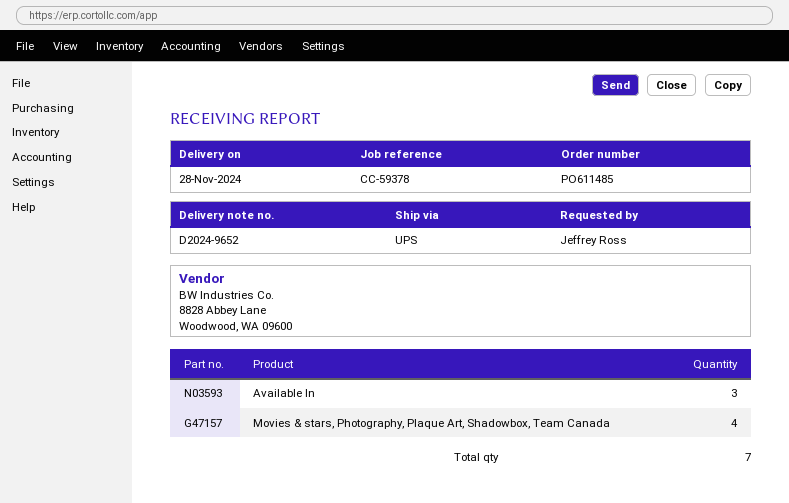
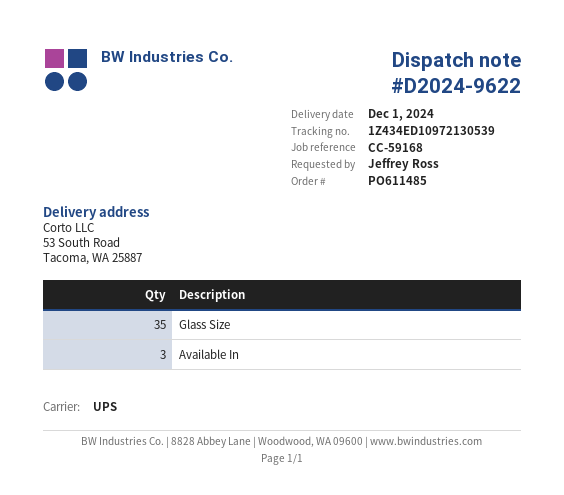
delivery note number: D2024-9652 -> D2024-9622
delivery date: 2024-11-28 -> 2024-12-01
reference: CC-59378 -> CC-59168
Movies & stars, Photography, Plaque Art, Shadowbox, Team Canada: 4 -> none
Glass Size: none -> 35

